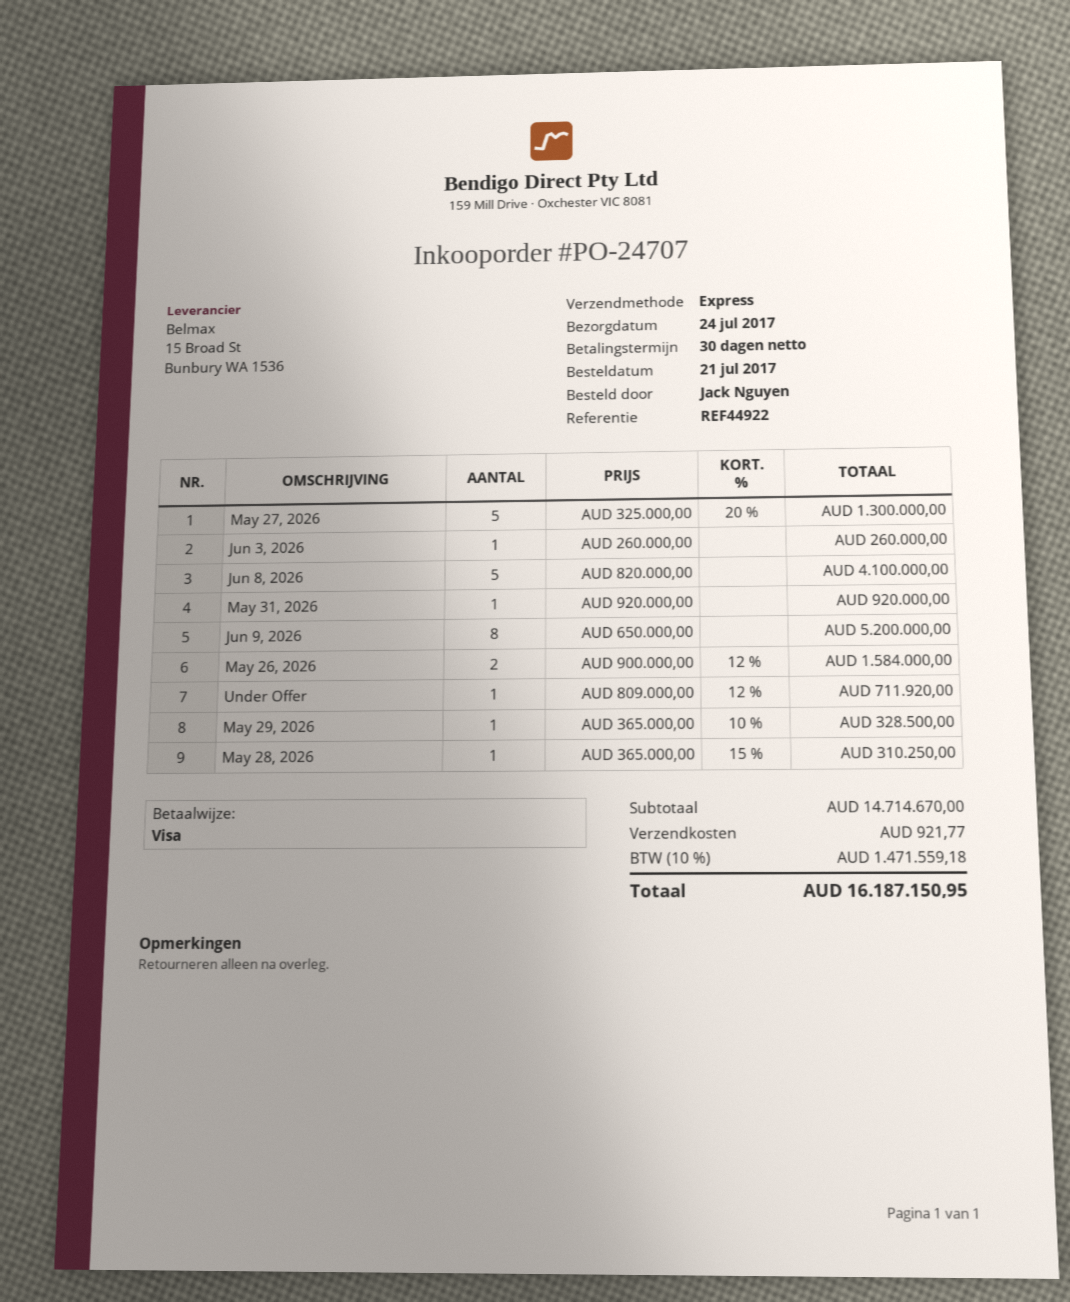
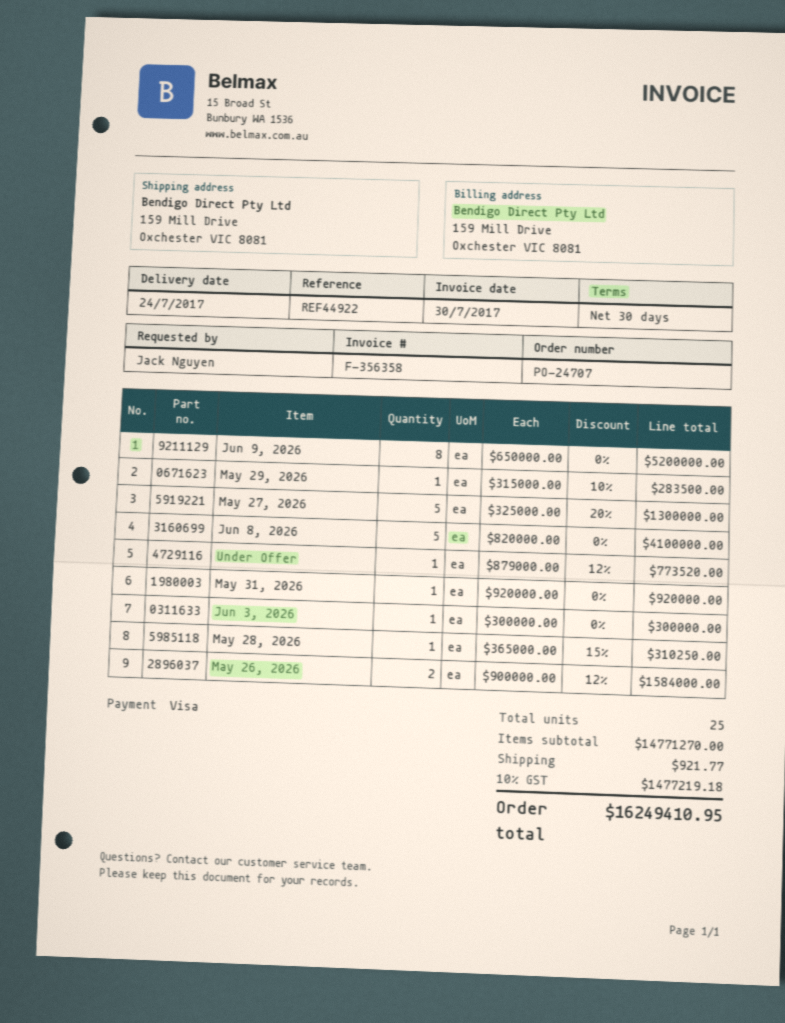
Jun 3, 2026: 1 x 260000.00 = 260000.00 -> 1 x 300000.00 = 300000.00
Under Offer: 1 x 809000.00 - 12% = 711920.00 -> 1 x 879000.00 - 12% = 773520.00
May 29, 2026: 1 x 365000.00 - 10% = 328500.00 -> 1 x 315000.00 - 10% = 283500.00
subtotal: 14714670.00 -> 14771270.00
tax: 10% = 1471559.18 -> 10% = 1477219.18
total: 16187150.95 -> 16249410.95

